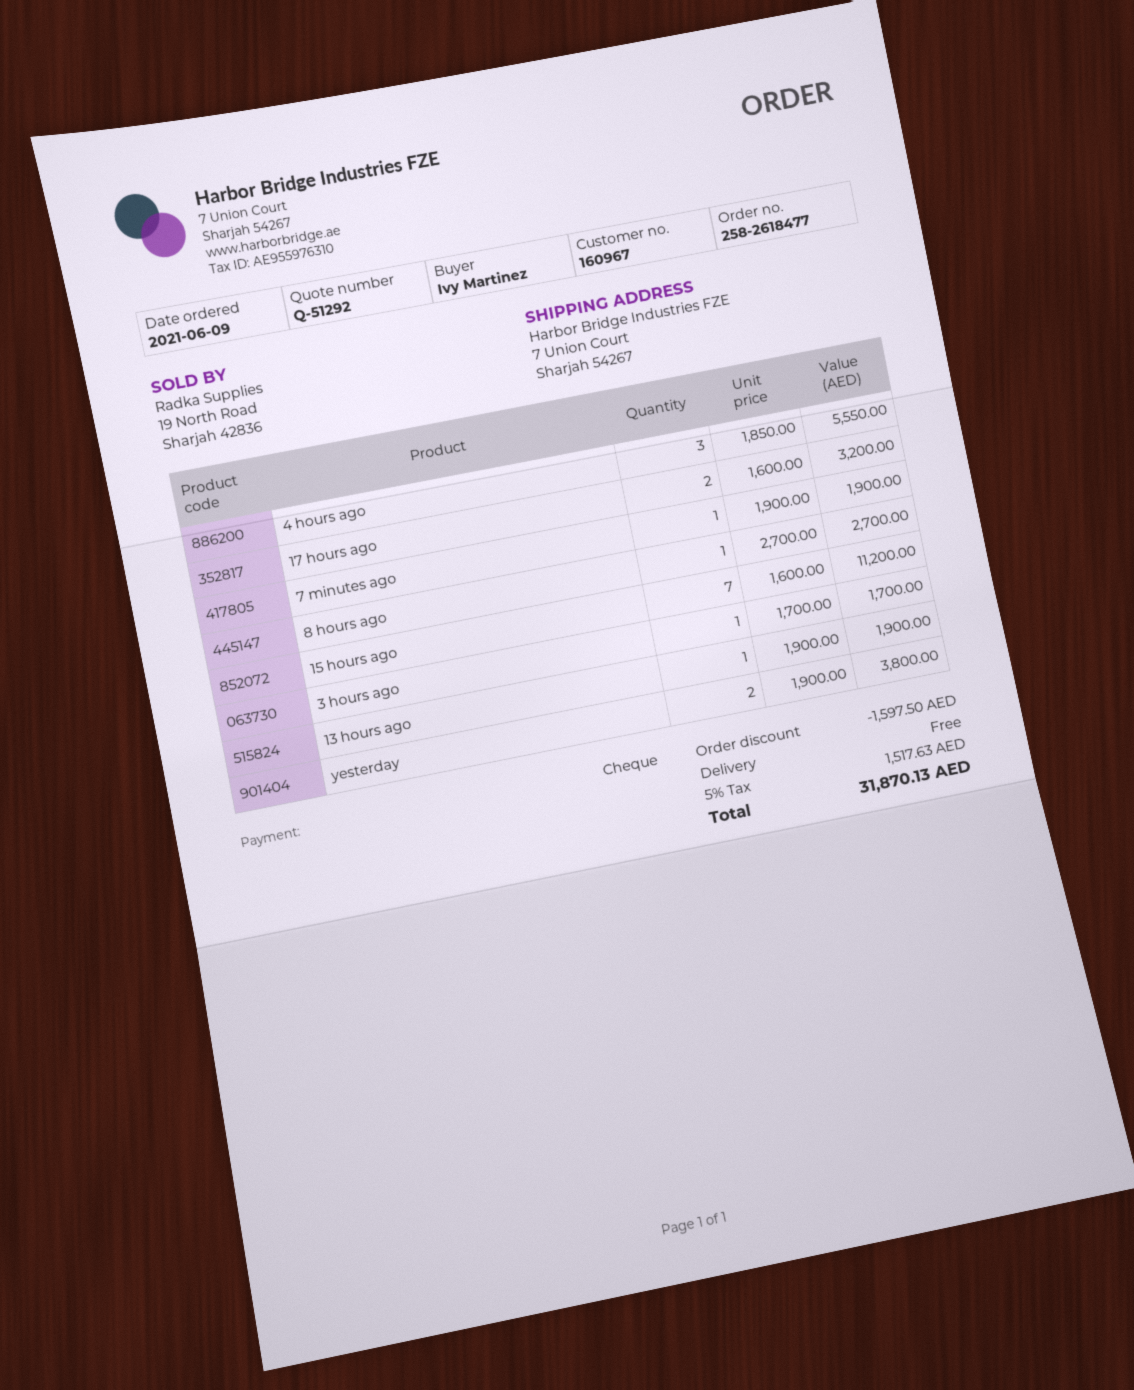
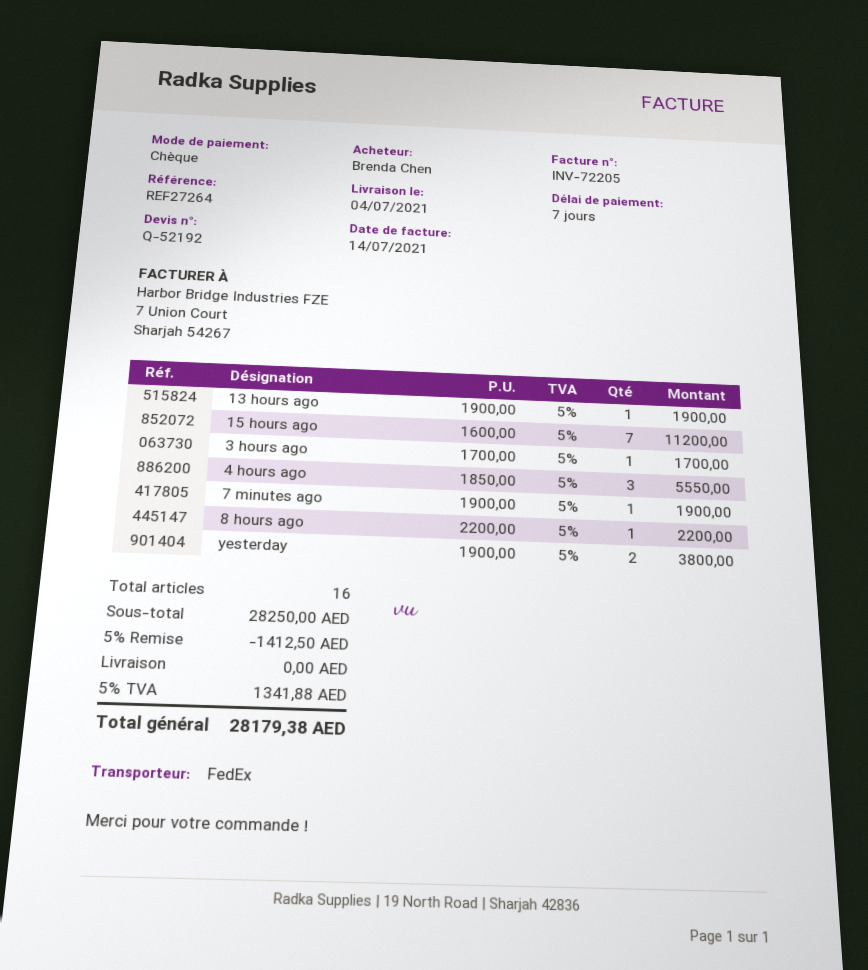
quote number: Q-51292 -> Q-52192
ordered by: Ivy Martinez -> Brenda Chen
17 hours ago: 2 x 1600.00 = 3200.00 -> none
8 hours ago: 1 x 2700.00 = 2700.00 -> 1 x 2200.00 = 2200.00
discount: 1597.50 -> 1412.50
tax: 5% = 1517.63 -> 5% = 1341.88
total: 31870.13 -> 28179.38

